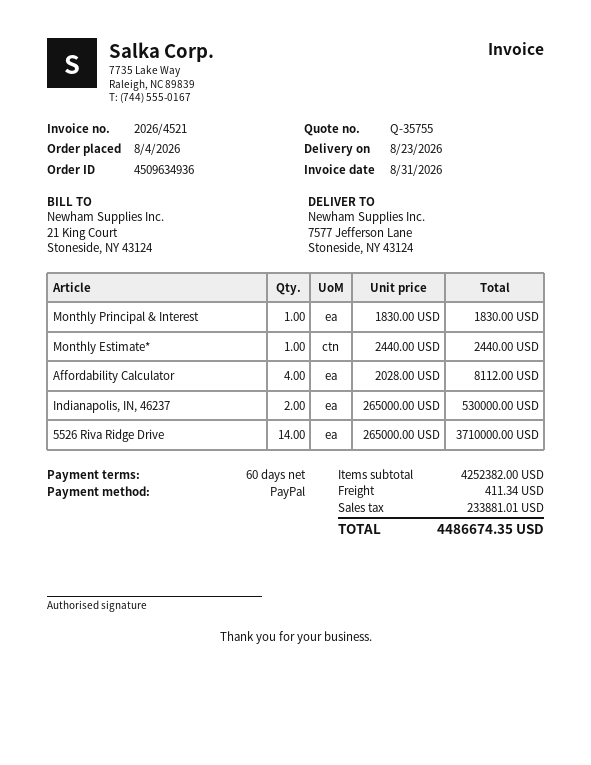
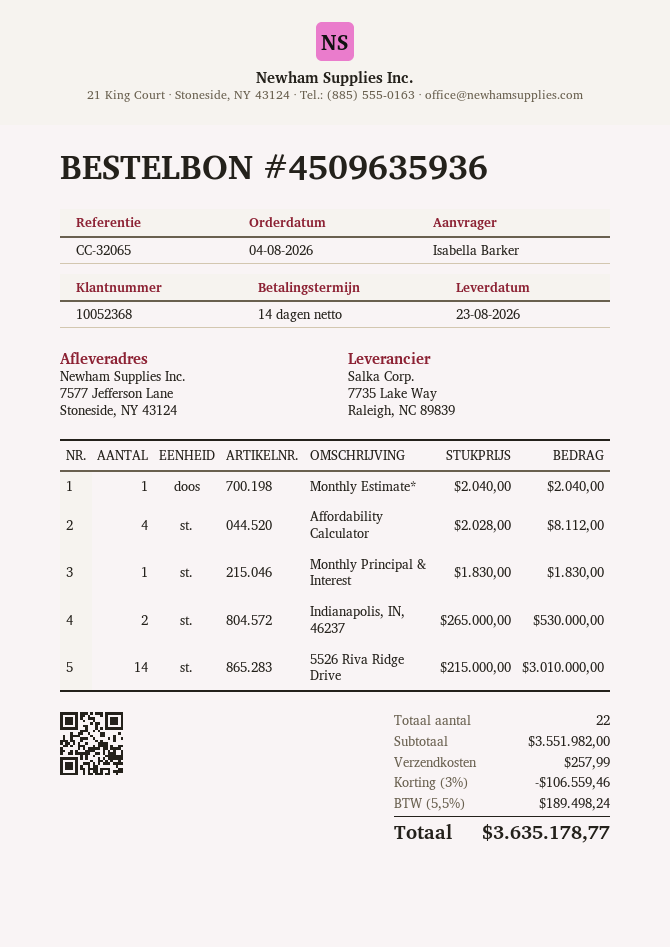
order number: 4509634936 -> 4509635936
payment terms: 60 days -> 14 days
Monthly Estimate*: 1 x 2440.00 = 2440.00 -> 1 x 2040.00 = 2040.00
5526 Riva Ridge Drive: 14 x 265000.00 = 3710000.00 -> 14 x 215000.00 = 3010000.00
subtotal: 4252382.00 -> 3551982.00
discount: none -> 3% = 106559.46
shipping: 411.34 -> 257.99
tax: 233881.01 -> 189498.24
total: 4486674.35 -> 3635178.77

